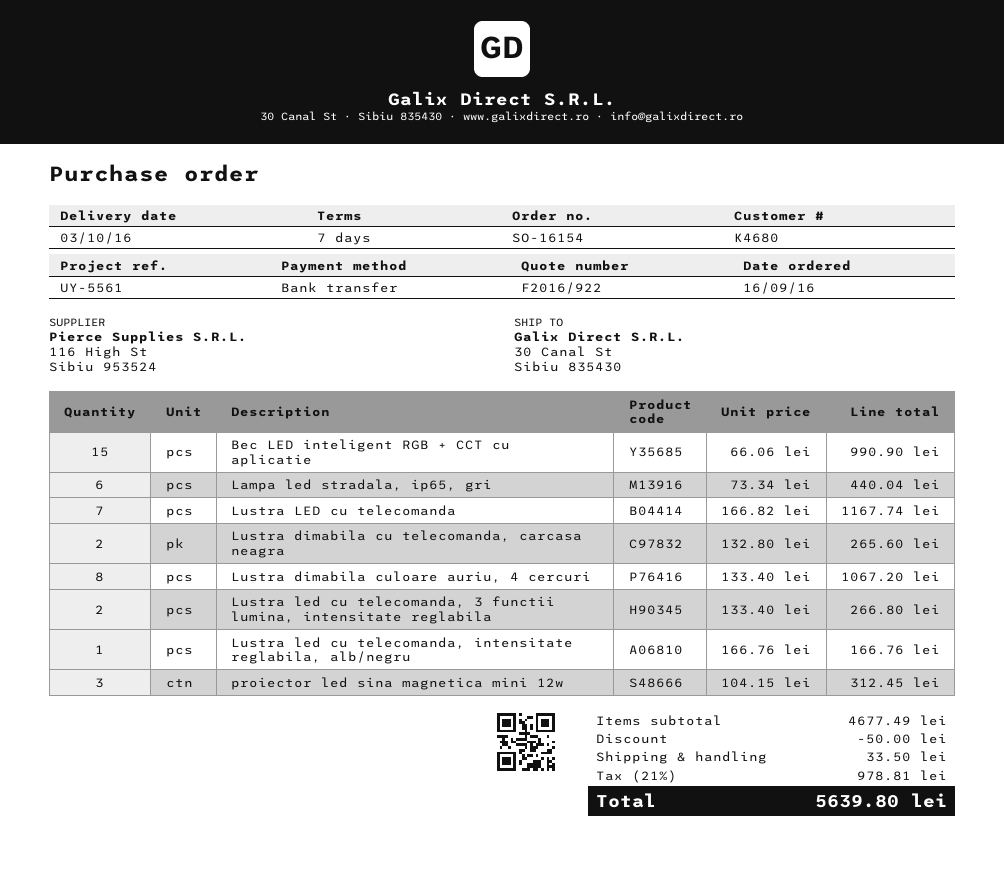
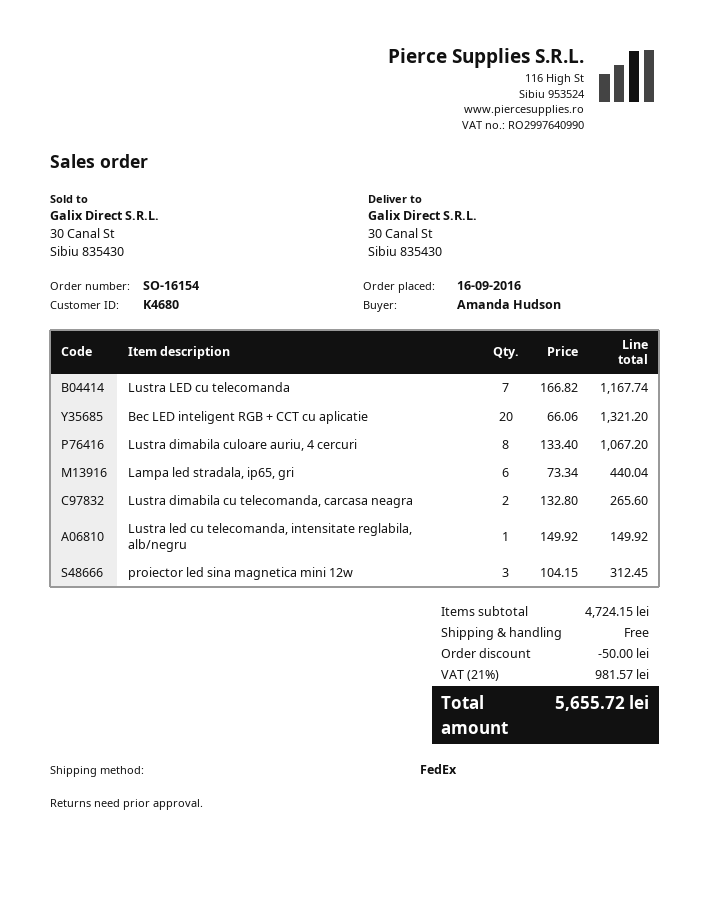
Bec LED inteligent RGB + CCT cu aplicatie: 15 x 66.06 = 990.90 -> 20 x 66.06 = 1321.20
Lustra led cu telecomanda, 3 functii lumina, intensitate reglabila: 2 x 133.40 = 266.80 -> none
Lustra led cu telecomanda, intensitate reglabila, alb/negru: 1 x 166.76 = 166.76 -> 1 x 149.92 = 149.92
subtotal: 4677.49 -> 4724.15
shipping: 33.50 -> 0.00
tax: 21% = 978.81 -> 21% = 981.57
total: 5639.80 -> 5655.72

